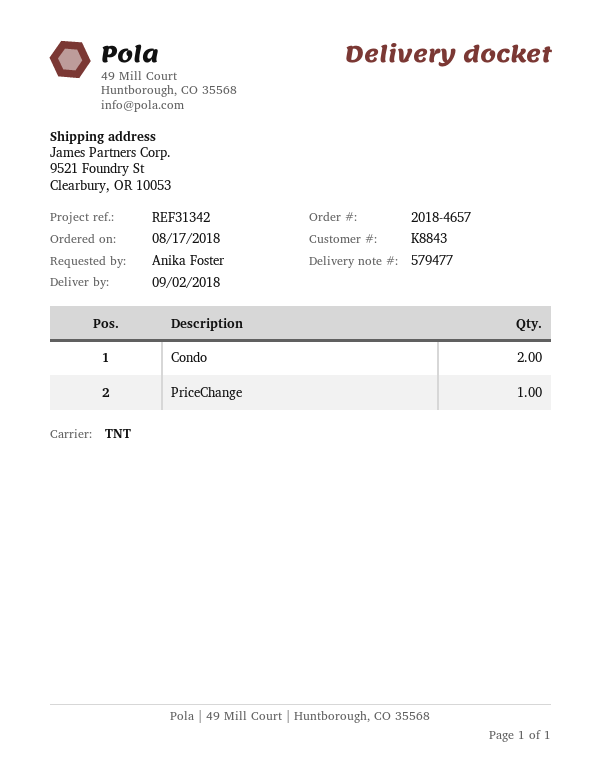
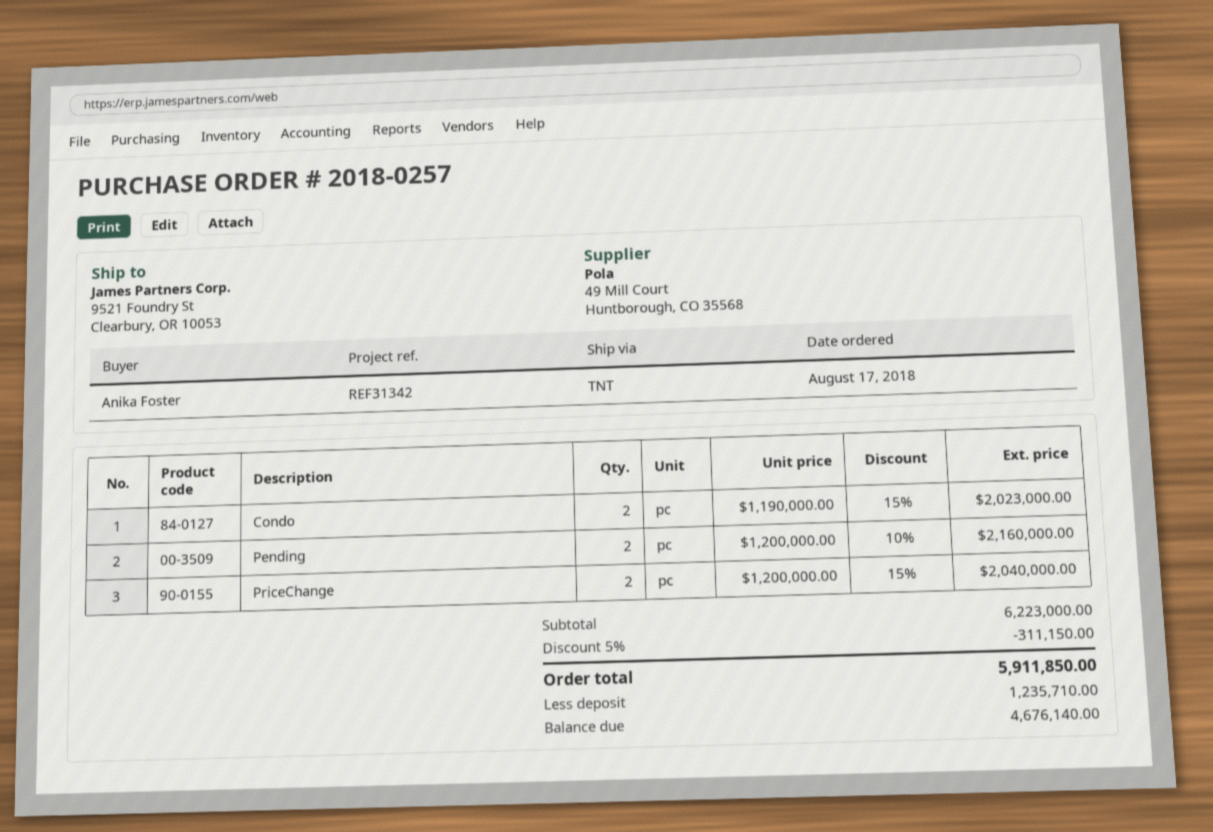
order number: 2018-4657 -> 2018-0257
PriceChange: 1 -> 2
Pending: none -> 2

